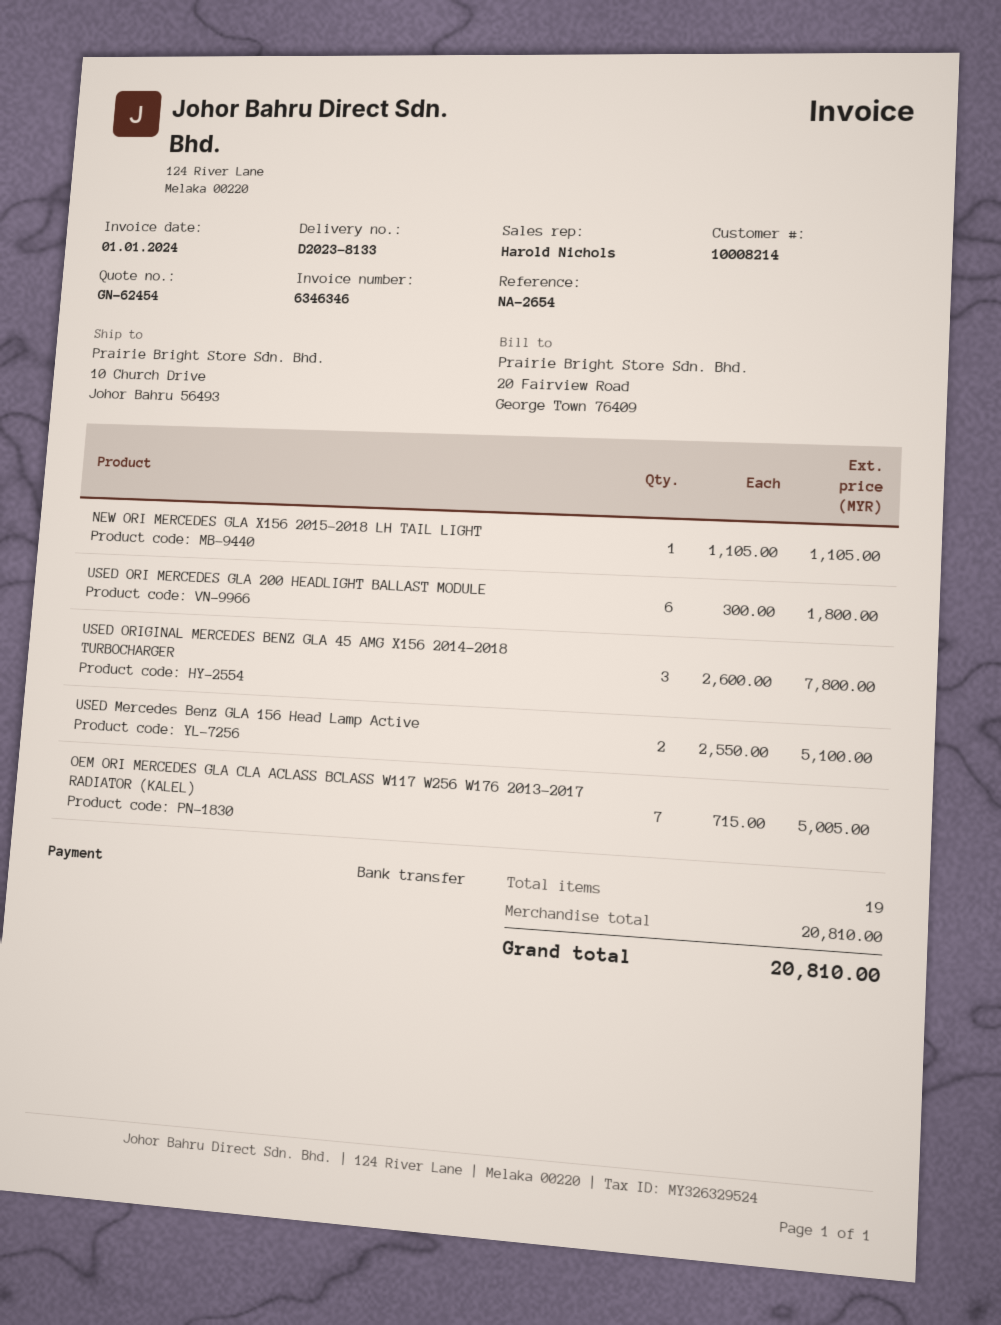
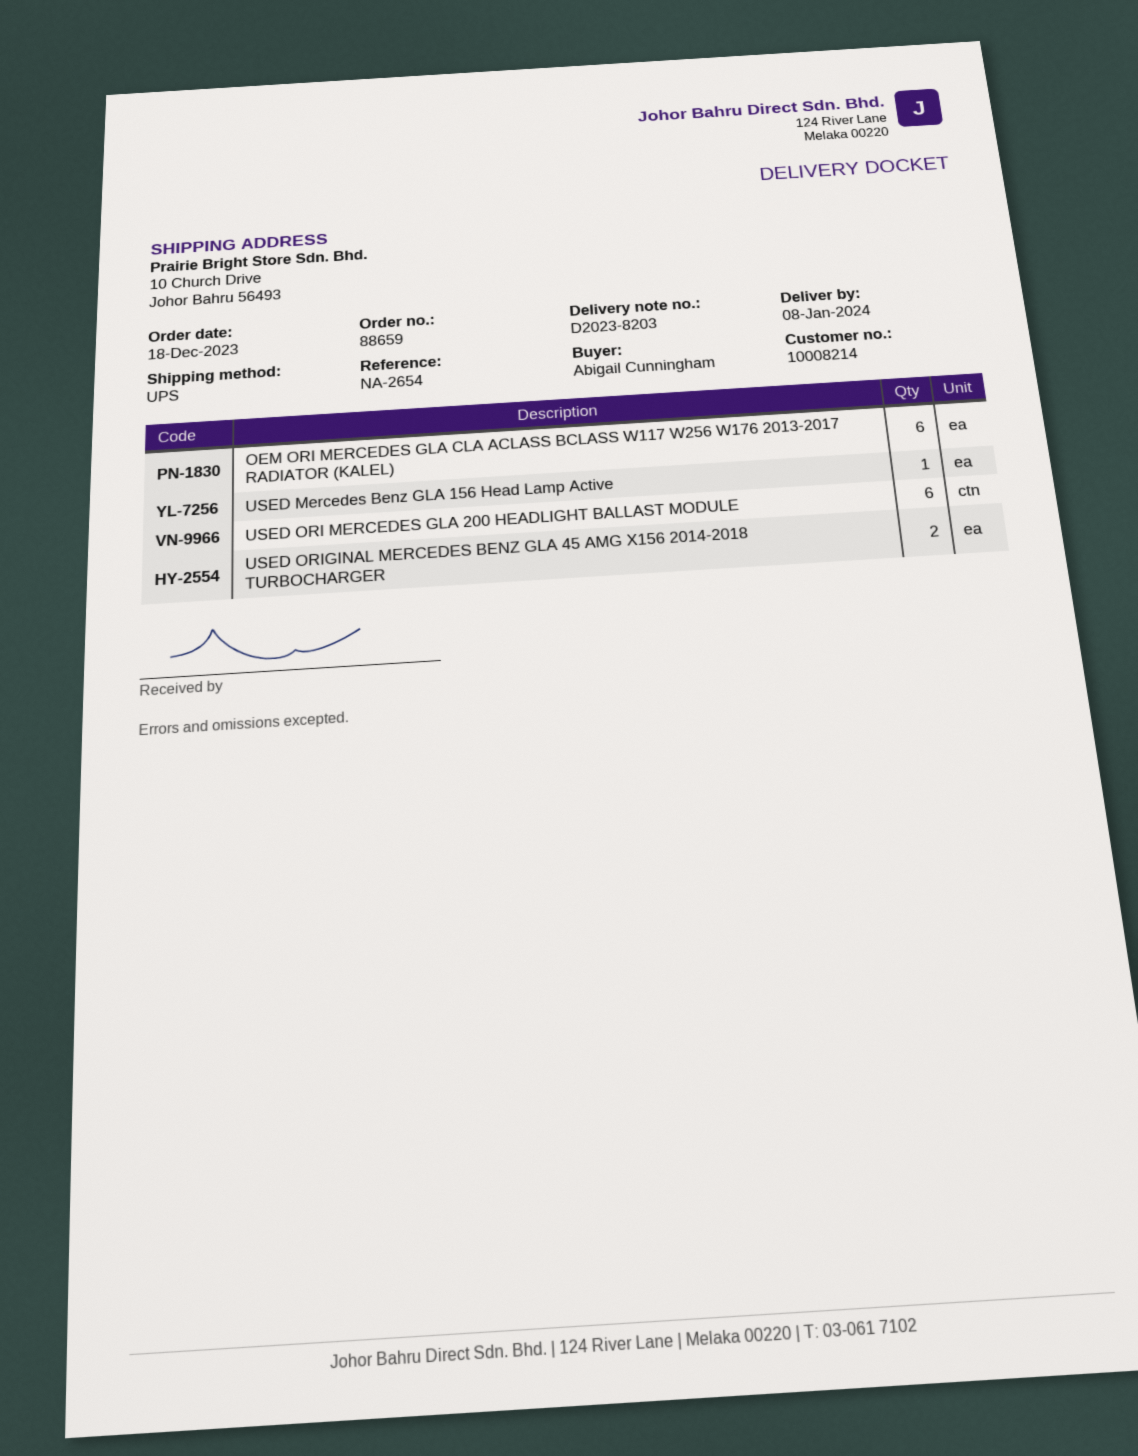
delivery note number: D2023-8133 -> D2023-8203
NEW ORI MERCEDES GLA X156 2015-2018 LH TAIL LIGHT: 1 -> none
USED ORIGINAL MERCEDES BENZ GLA 45 AMG X156 2014-2018 TURBOCHARGER: 3 -> 2
USED Mercedes Benz GLA 156 Head Lamp Active: 2 -> 1
OEM ORI MERCEDES GLA CLA ACLASS BCLASS W117 W256 W176 2013-2017 RADIATOR (KALEL): 7 -> 6

